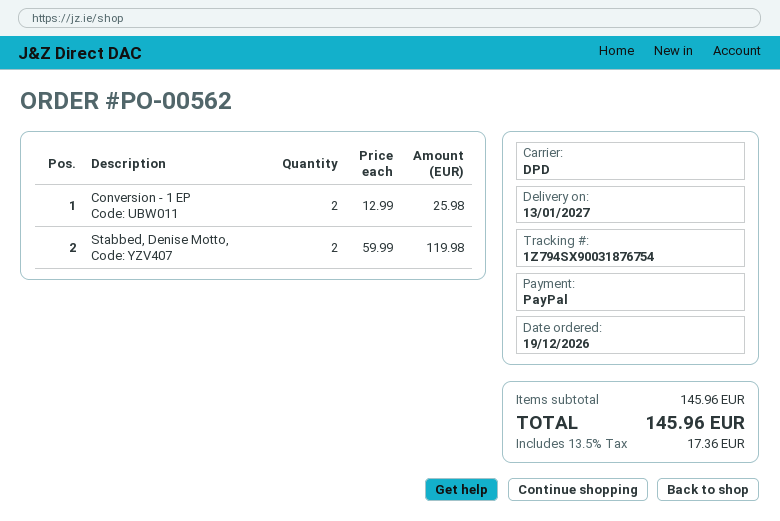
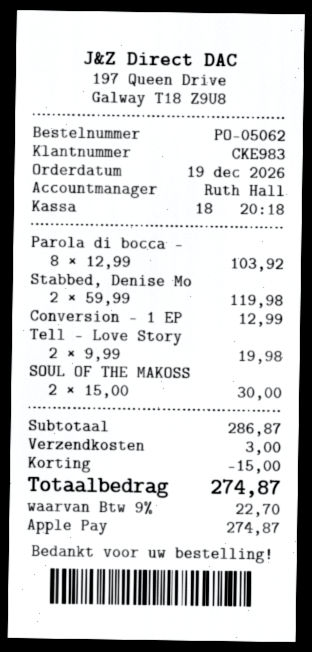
order number: PO-00562 -> PO-05062
payment method: PayPal -> Apple Pay
Conversion - 1 EP: 2 x 12.99 = 25.98 -> 1 x 12.99 = 12.99
Parola di bocca -: none -> 8 x 12.99 = 103.92
Tell - Love Story: none -> 2 x 9.99 = 19.98
SOUL OF THE MAKOSS: none -> 2 x 15.00 = 30.00
subtotal: 145.96 -> 286.87
discount: none -> 15.00
shipping: none -> 3.00
tax: 13.5% = 17.36 -> 9% = 22.70
total: 145.96 -> 274.87

